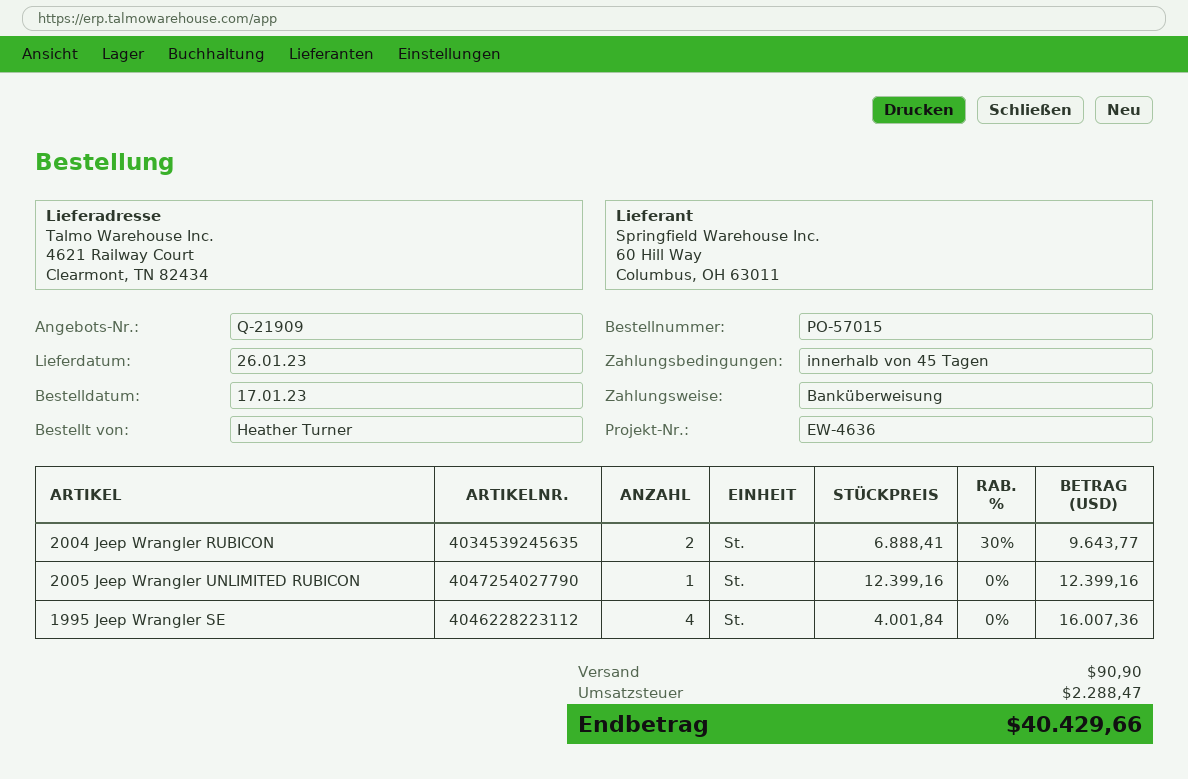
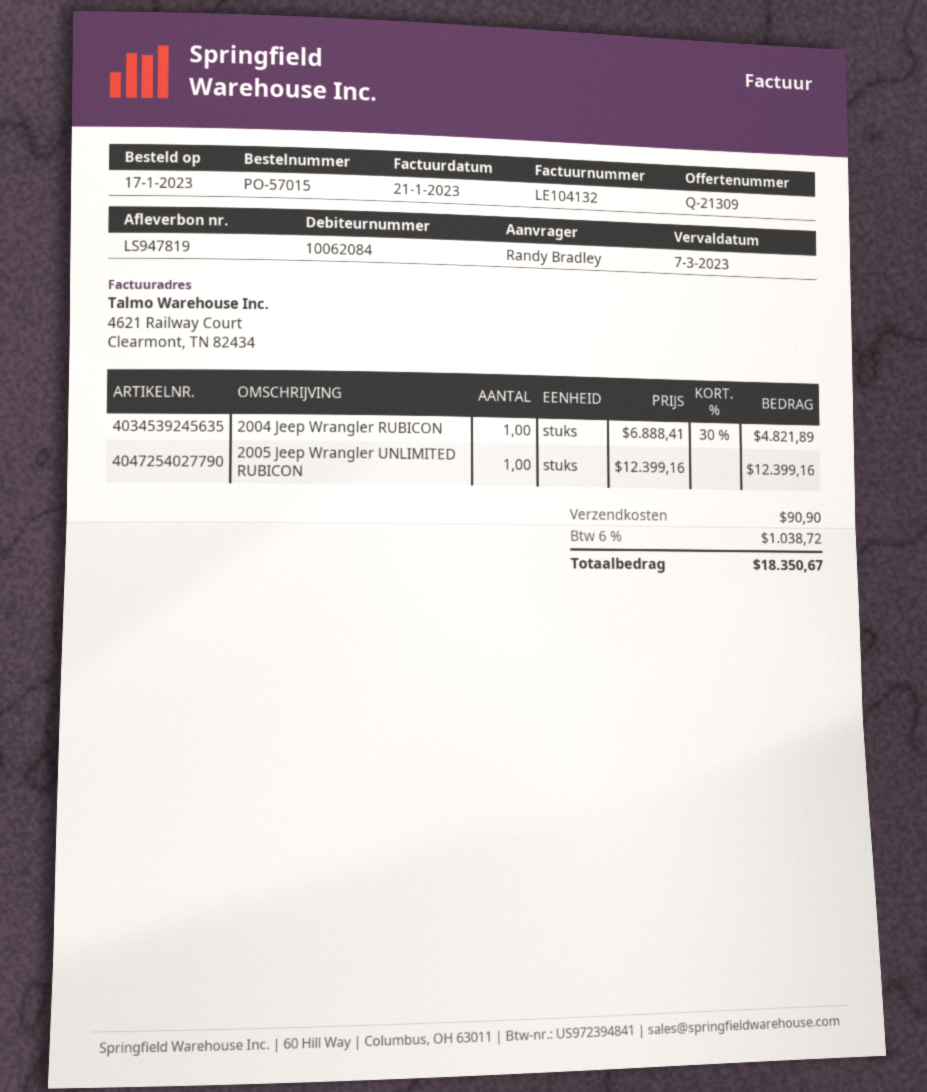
quote number: Q-21909 -> Q-21309
ordered by: Heather Turner -> Randy Bradley
2004 Jeep Wrangler RUBICON: 2 x 6888.41 - 30% = 9643.77 -> 1 x 6888.41 - 30% = 4821.89
1995 Jeep Wrangler SE: 4 x 4001.84 = 16007.36 -> none
tax: 2288.47 -> 1038.72
total: 40429.66 -> 18350.67

